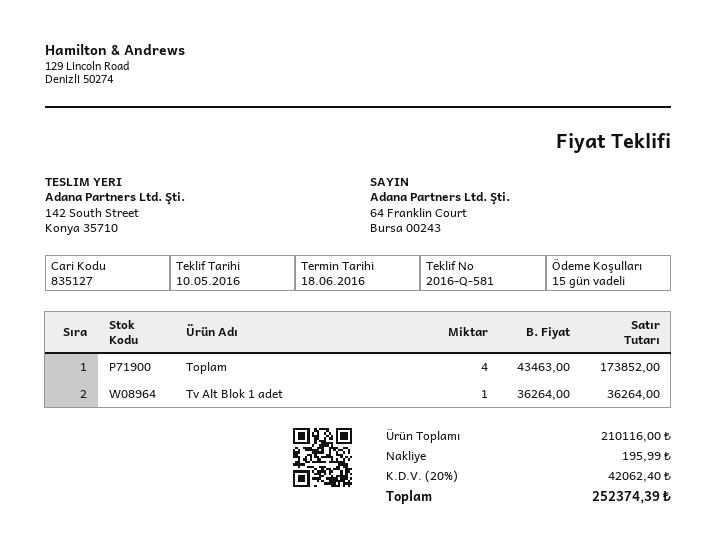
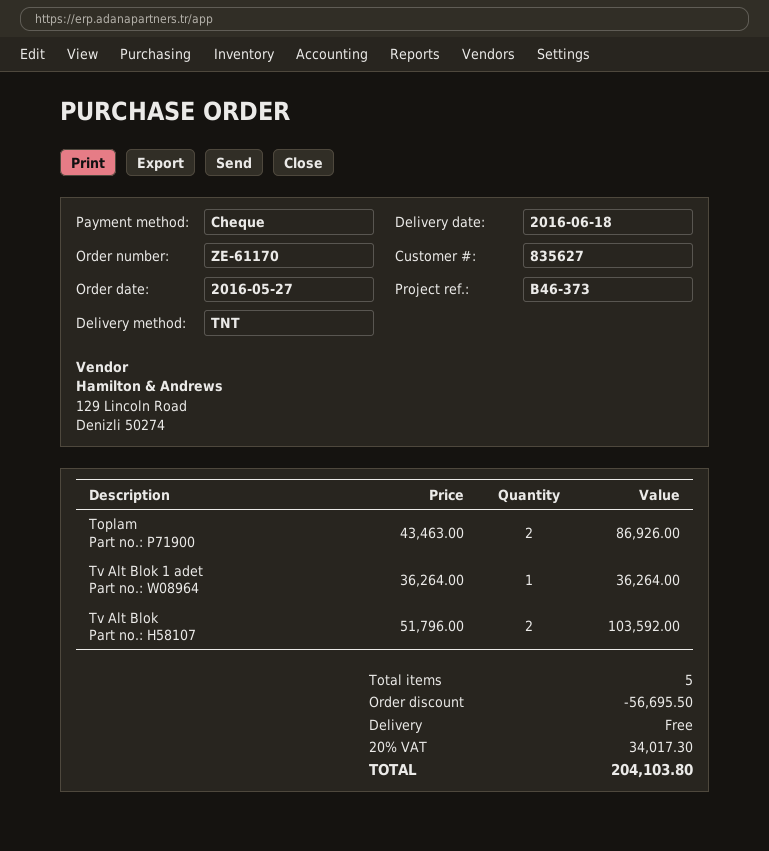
customer number: 835127 -> 835627
Toplam: 4 x 43463.00 = 173852.00 -> 2 x 43463.00 = 86926.00
Tv Alt Blok: none -> 2 x 51796.00 = 103592.00
discount: none -> 56695.50
shipping: 195.99 -> 0.00
tax: 20% = 42062.40 -> 20% = 34017.30
total: 252374.39 -> 204103.80

